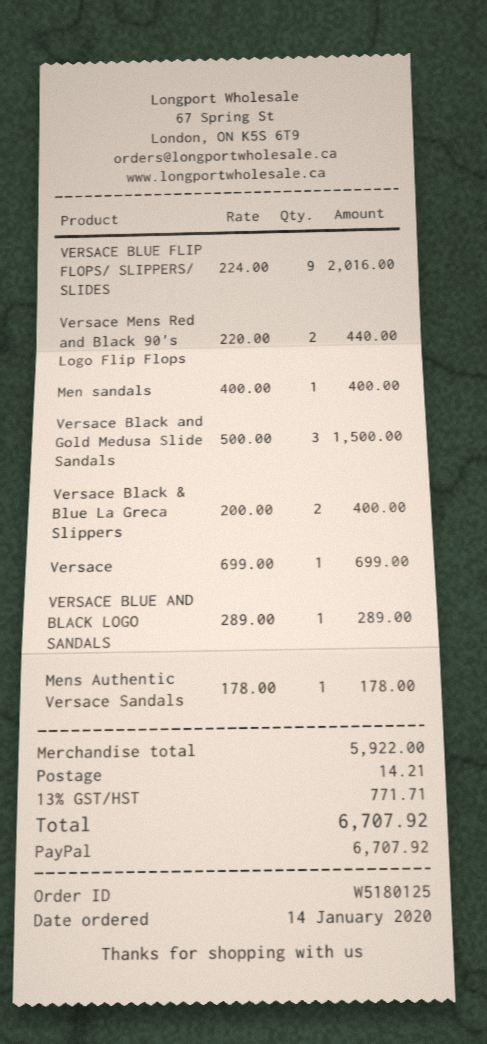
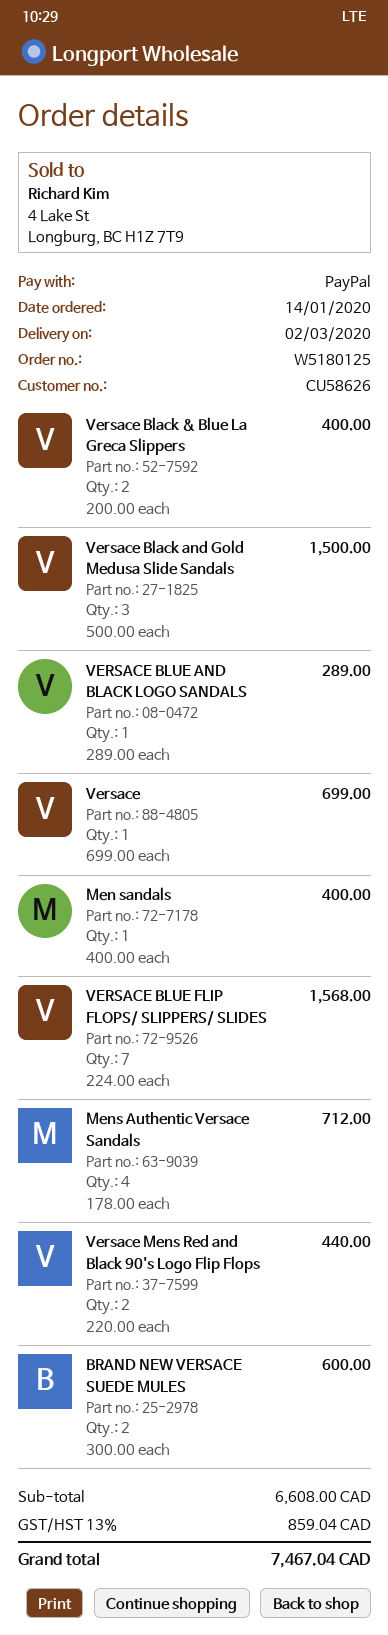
VERSACE BLUE FLIP FLOPS/ SLIPPERS/ SLIDES: 9 x 224.00 = 2016.00 -> 7 x 224.00 = 1568.00
Mens Authentic Versace Sandals: 1 x 178.00 = 178.00 -> 4 x 178.00 = 712.00
BRAND NEW VERSACE SUEDE MULES: none -> 2 x 300.00 = 600.00
subtotal: 5922.00 -> 6608.00
shipping: 14.21 -> none
tax: 13% = 771.71 -> 13% = 859.04
total: 6707.92 -> 7467.04

